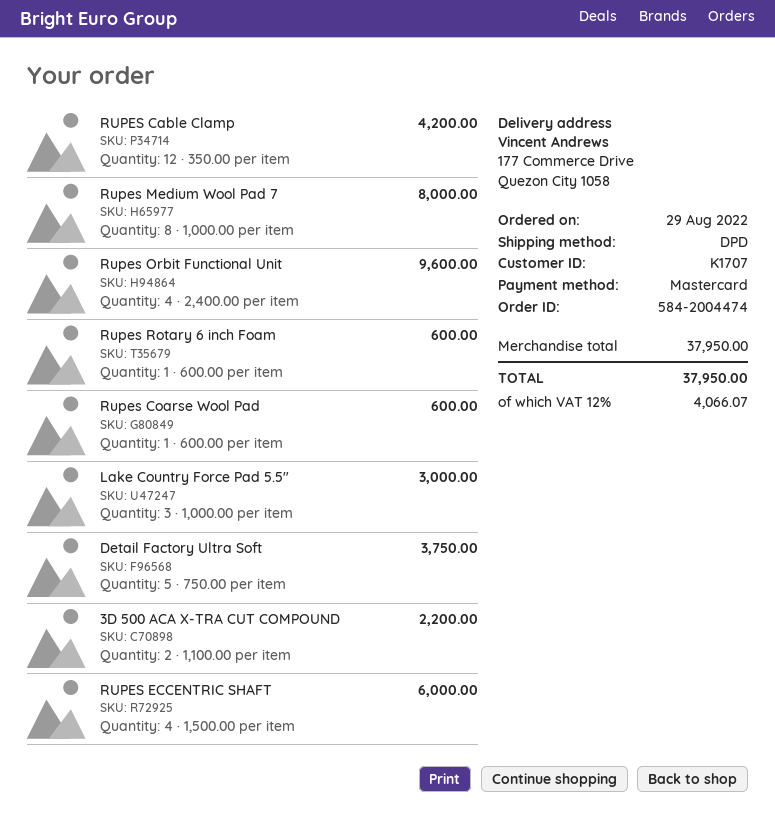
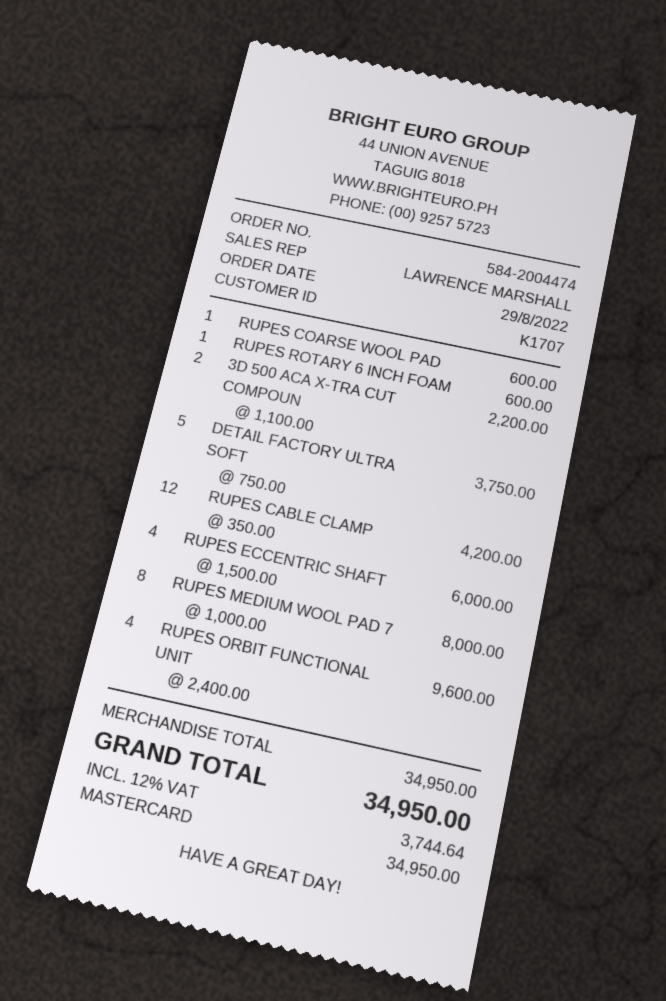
Lake Country Force Pad 5.5": 3 x 1000.00 = 3000.00 -> none
subtotal: 37950.00 -> 34950.00
tax: 12% = 4066.07 -> 12% = 3744.64
total: 37950.00 -> 34950.00

